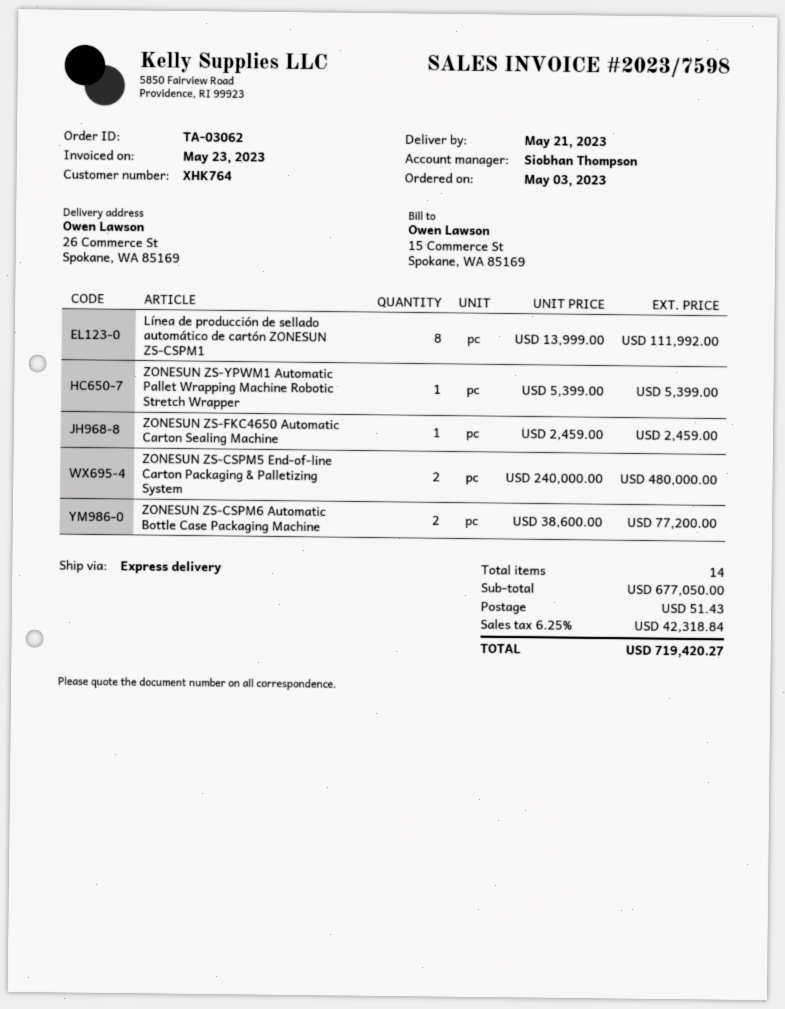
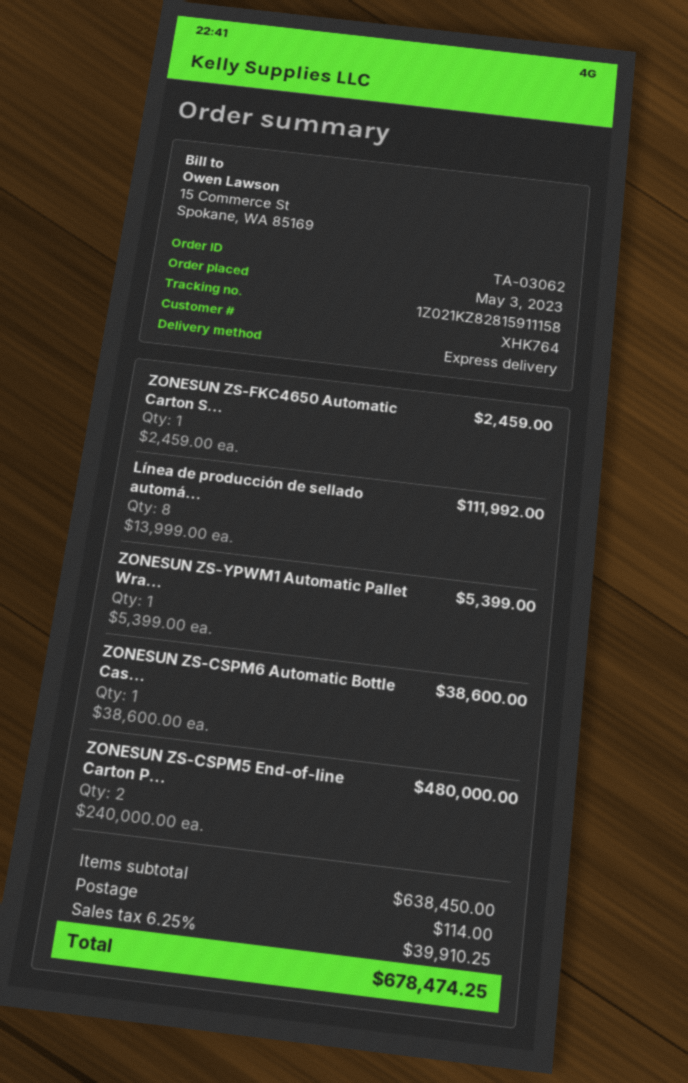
ZONESUN ZS-CSPM6 Automatic Bottle Case Packaging Machine: 2 x 38600.00 = 77200.00 -> 1 x 38600.00 = 38600.00
subtotal: 677050.00 -> 638450.00
shipping: 51.43 -> 114.00
tax: 6.25% = 42318.84 -> 6.25% = 39910.25
total: 719420.27 -> 678474.25

